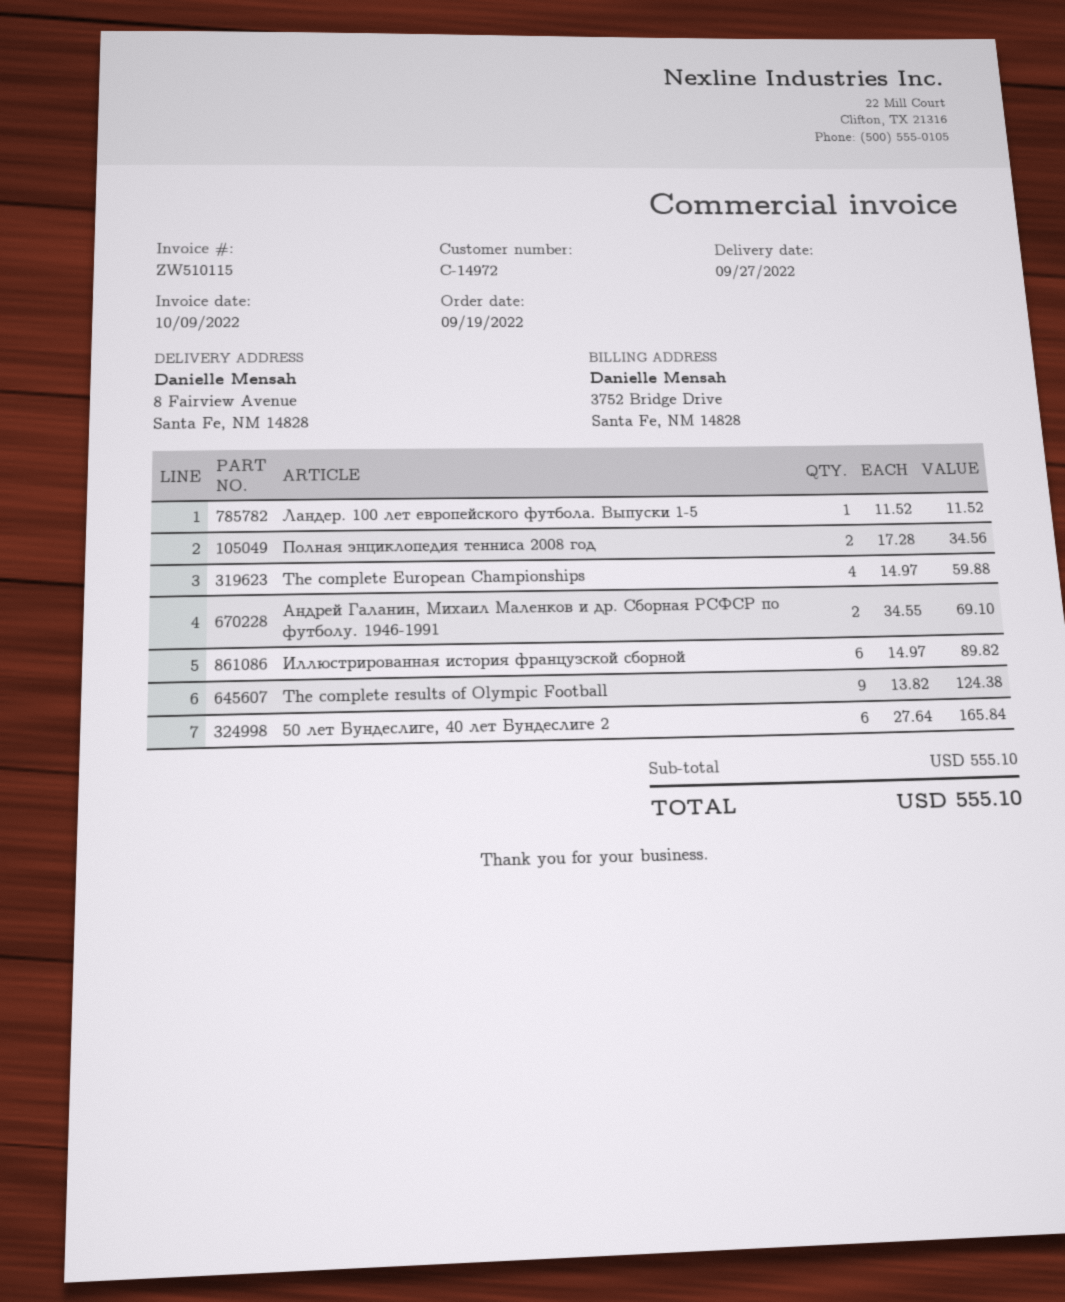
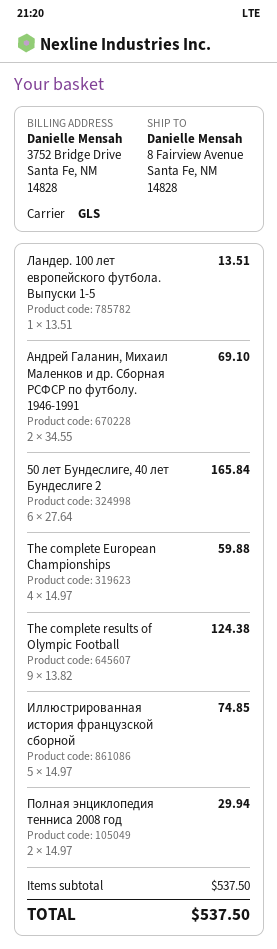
Ландер. 100 лет европейского футбола. Выпуски 1-5: 1 x 11.52 = 11.52 -> 1 x 13.51 = 13.51
Полная энциклопедия тенниса 2008 год: 2 x 17.28 = 34.56 -> 2 x 14.97 = 29.94
Иллюстрированная история французской сборной: 6 x 14.97 = 89.82 -> 5 x 14.97 = 74.85
subtotal: 555.10 -> 537.50
total: 555.10 -> 537.50

